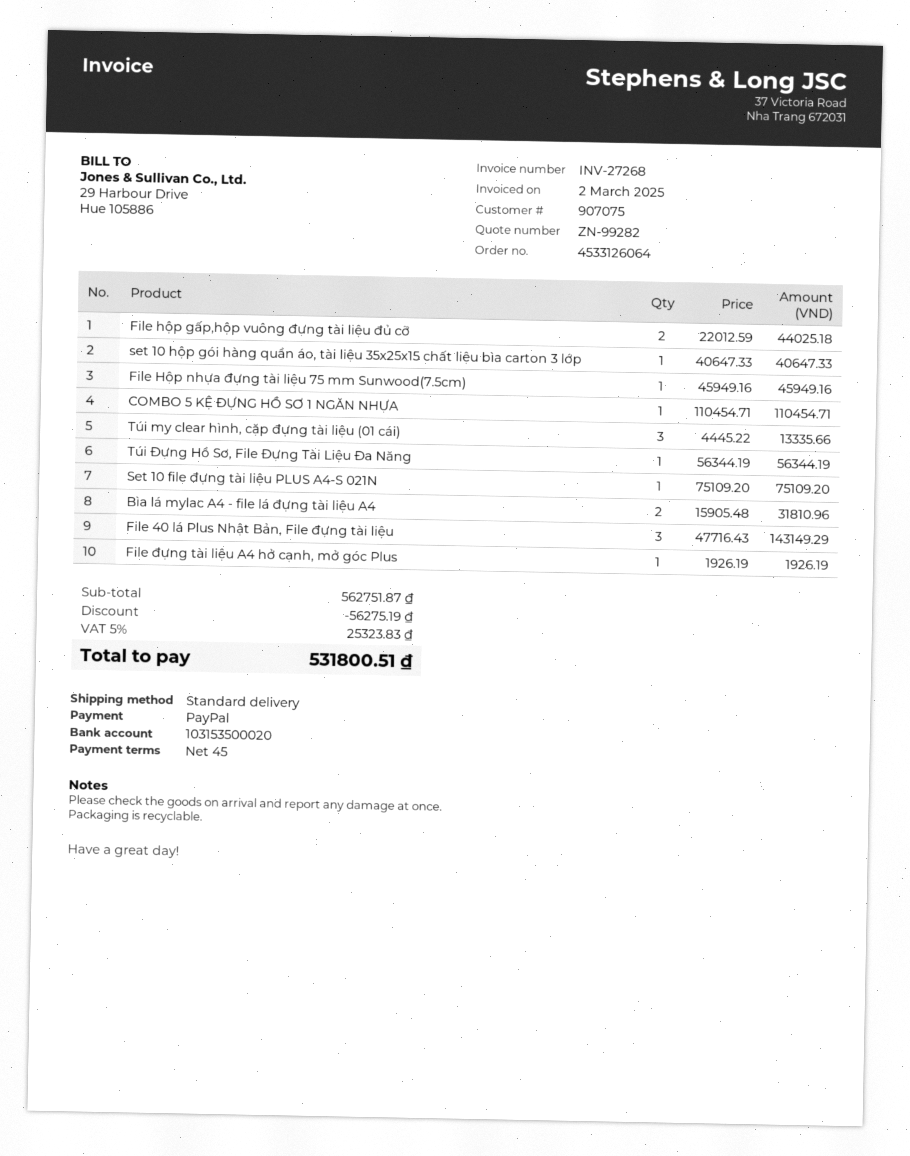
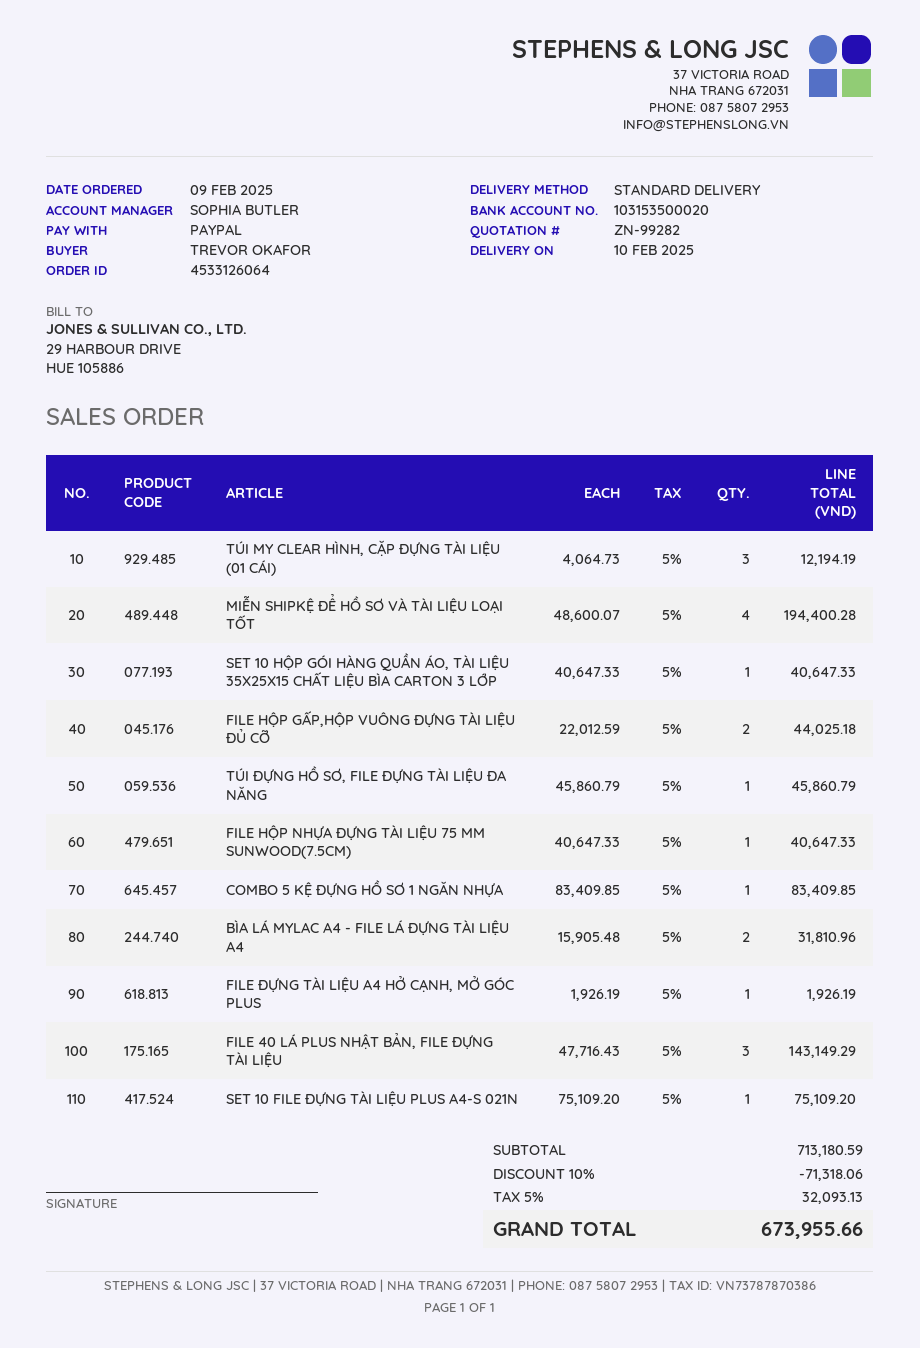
File Hộp nhựa đựng tài liệu 75 mm Sunwood(7.5cm): 1 x 45949.16 = 45949.16 -> 1 x 40647.33 = 40647.33
COMBO 5 KỆ ĐỰNG HỒ SƠ 1 NGĂN NHỰA: 1 x 110454.71 = 110454.71 -> 1 x 83409.85 = 83409.85
Túi my clear hình, cặp đựng tài liệu (01 cái): 3 x 4445.22 = 13335.66 -> 3 x 4064.73 = 12194.19
Túi Đựng Hồ Sơ, File Đựng Tài Liệu Đa Năng: 1 x 56344.19 = 56344.19 -> 1 x 45860.79 = 45860.79
MIỄN SHIPKỆ ĐỂ HỒ SƠ VÀ TÀI LIỆU LOẠI TỐT: none -> 4 x 48600.07 = 194400.28
subtotal: 562751.87 -> 713180.59
discount: 56275.19 -> 71318.06
tax: 5% = 25323.83 -> 5% = 32093.13
total: 531800.51 -> 673955.66

